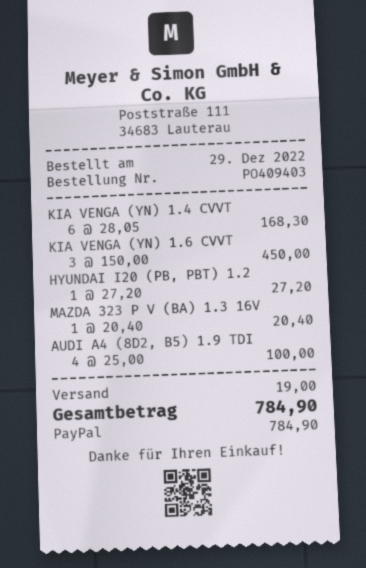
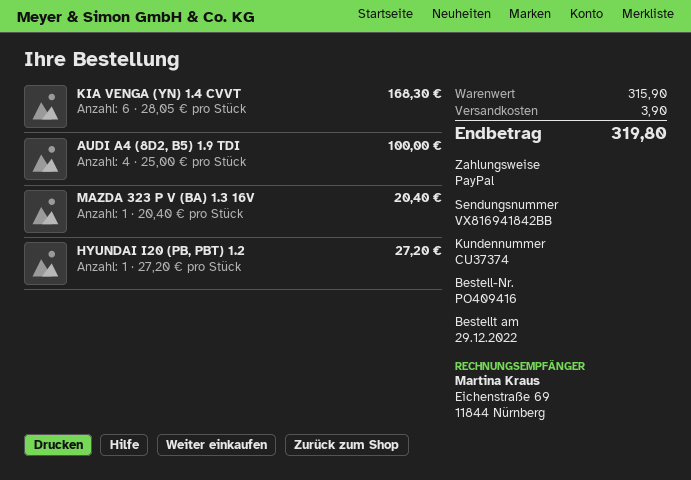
order number: PO409403 -> PO409416
KIA VENGA (YN) 1.6 CVVT: 3 x 150.00 = 450.00 -> none
shipping: 19.00 -> 3.90
total: 784.90 -> 319.80

